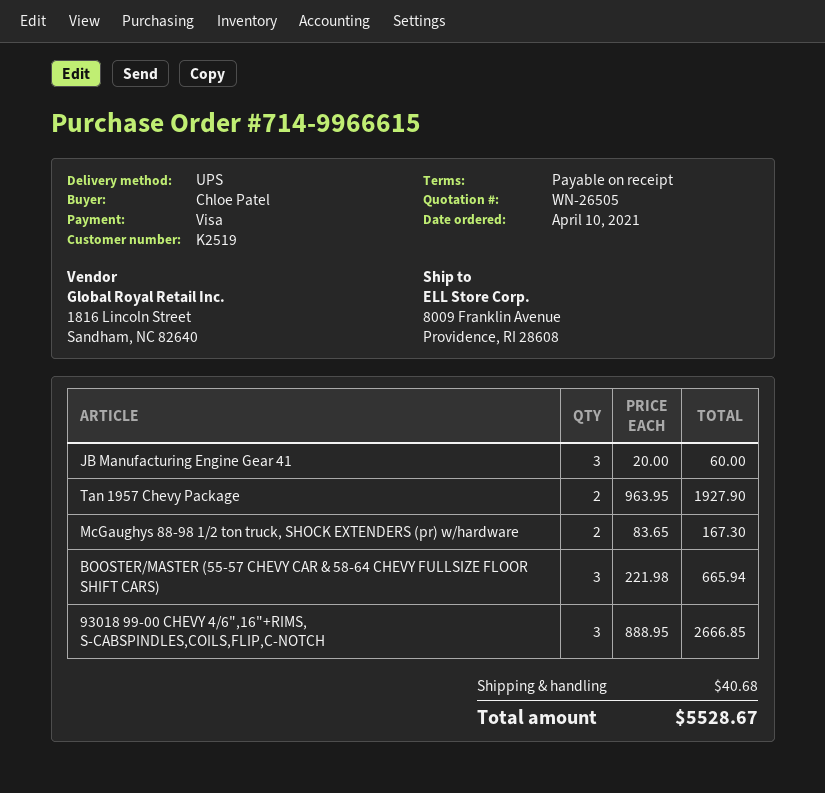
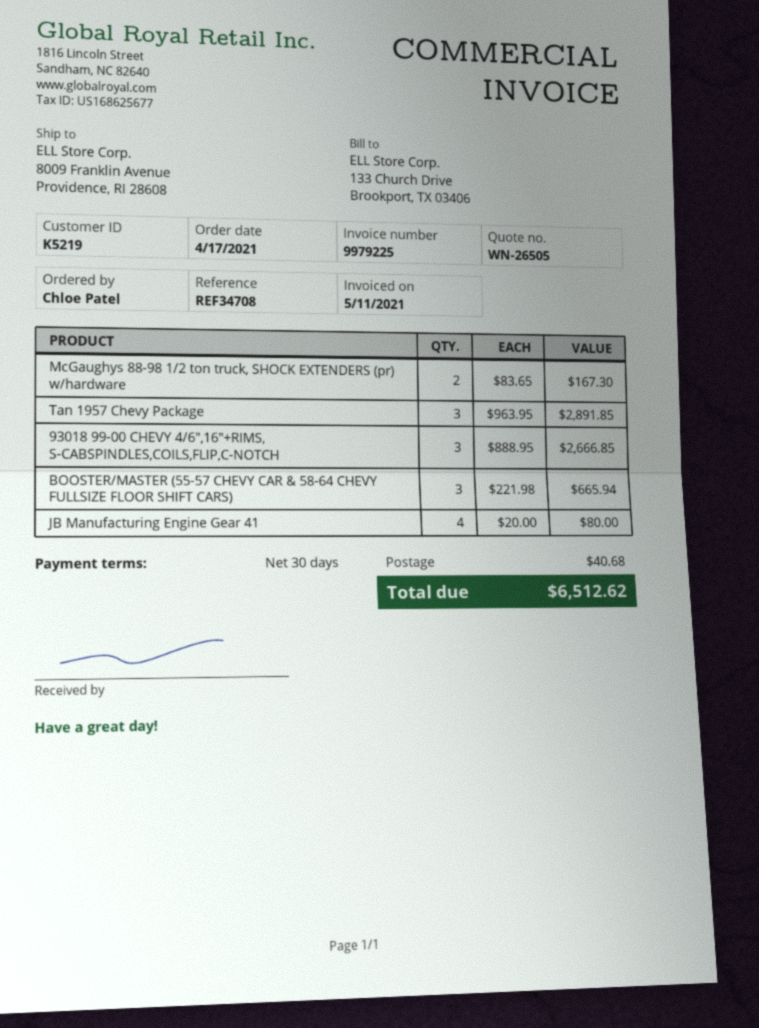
order date: 2021-04-10 -> 2021-04-17
payment terms: on receipt -> 30 days
customer number: K2519 -> K5219
JB Manufacturing Engine Gear 41: 3 x 20.00 = 60.00 -> 4 x 20.00 = 80.00
Tan 1957 Chevy Package: 2 x 963.95 = 1927.90 -> 3 x 963.95 = 2891.85
total: 5528.67 -> 6512.62

